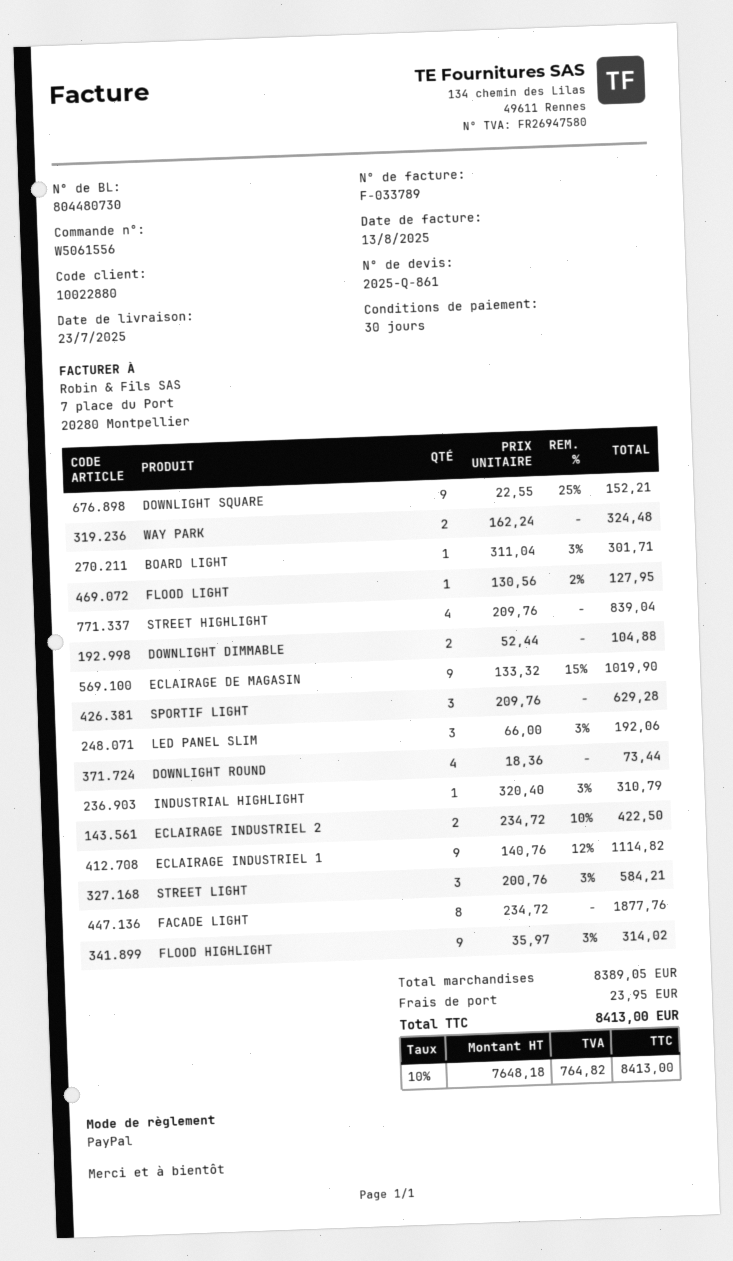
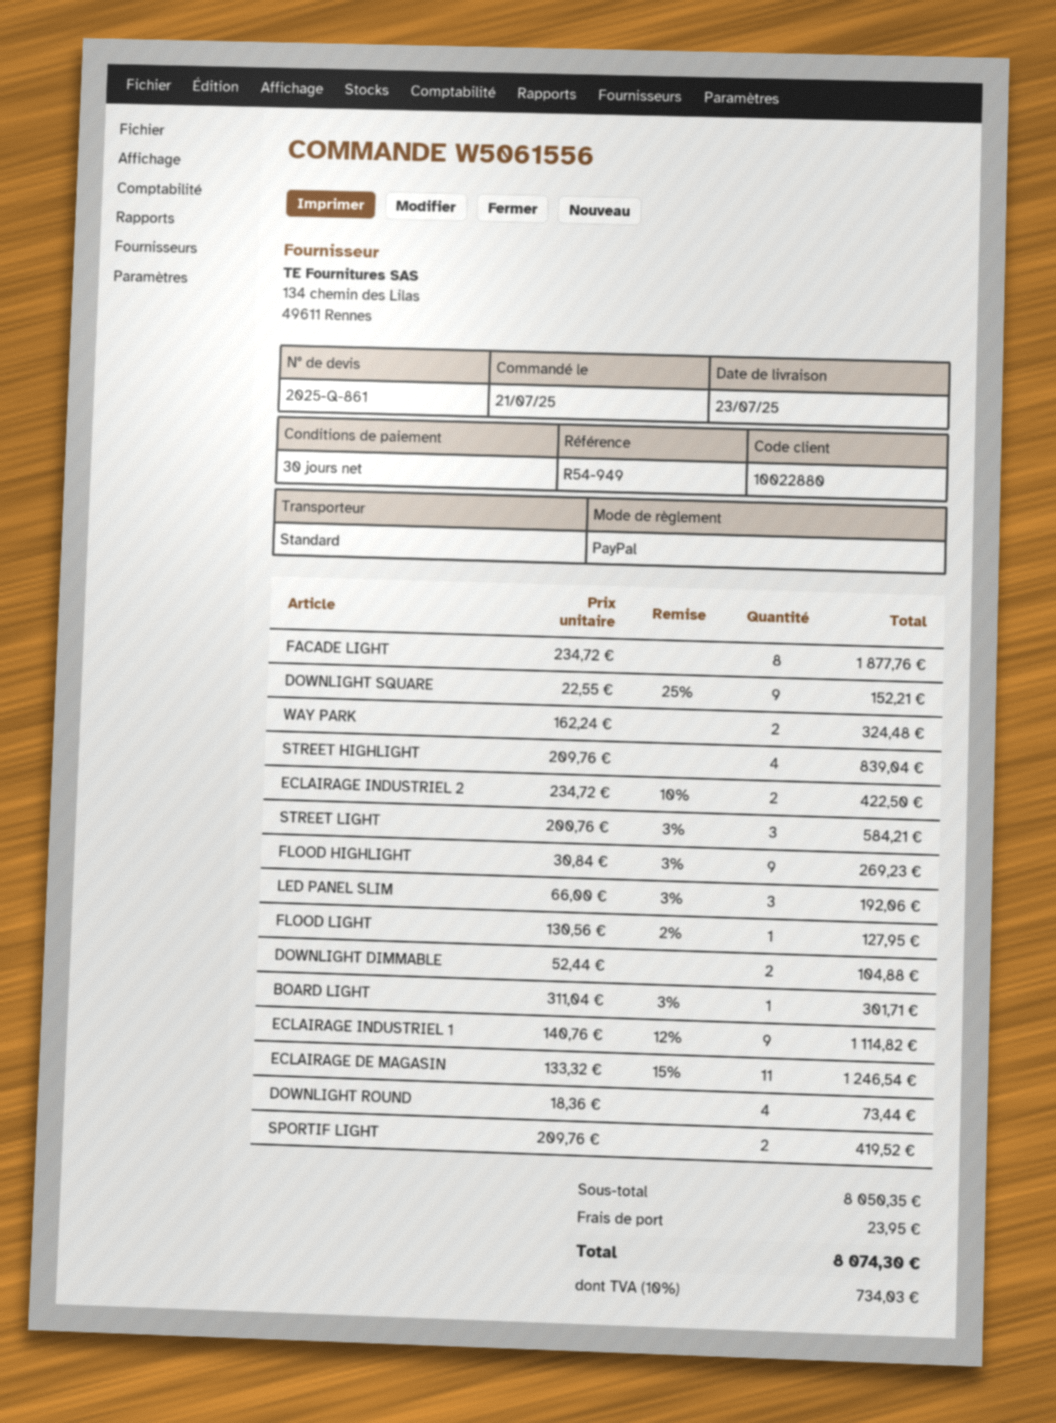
ECLAIRAGE DE MAGASIN: 9 x 133.32 - 15% = 1019.90 -> 11 x 133.32 - 15% = 1246.54
SPORTIF LIGHT: 3 x 209.76 = 629.28 -> 2 x 209.76 = 419.52
INDUSTRIAL HIGHLIGHT: 1 x 320.40 - 3% = 310.79 -> none
FLOOD HIGHLIGHT: 9 x 35.97 - 3% = 314.02 -> 9 x 30.84 - 3% = 269.23
subtotal: 8389.05 -> 8050.35
tax: 10% = 764.82 -> 10% = 734.03
total: 8413.00 -> 8074.30

